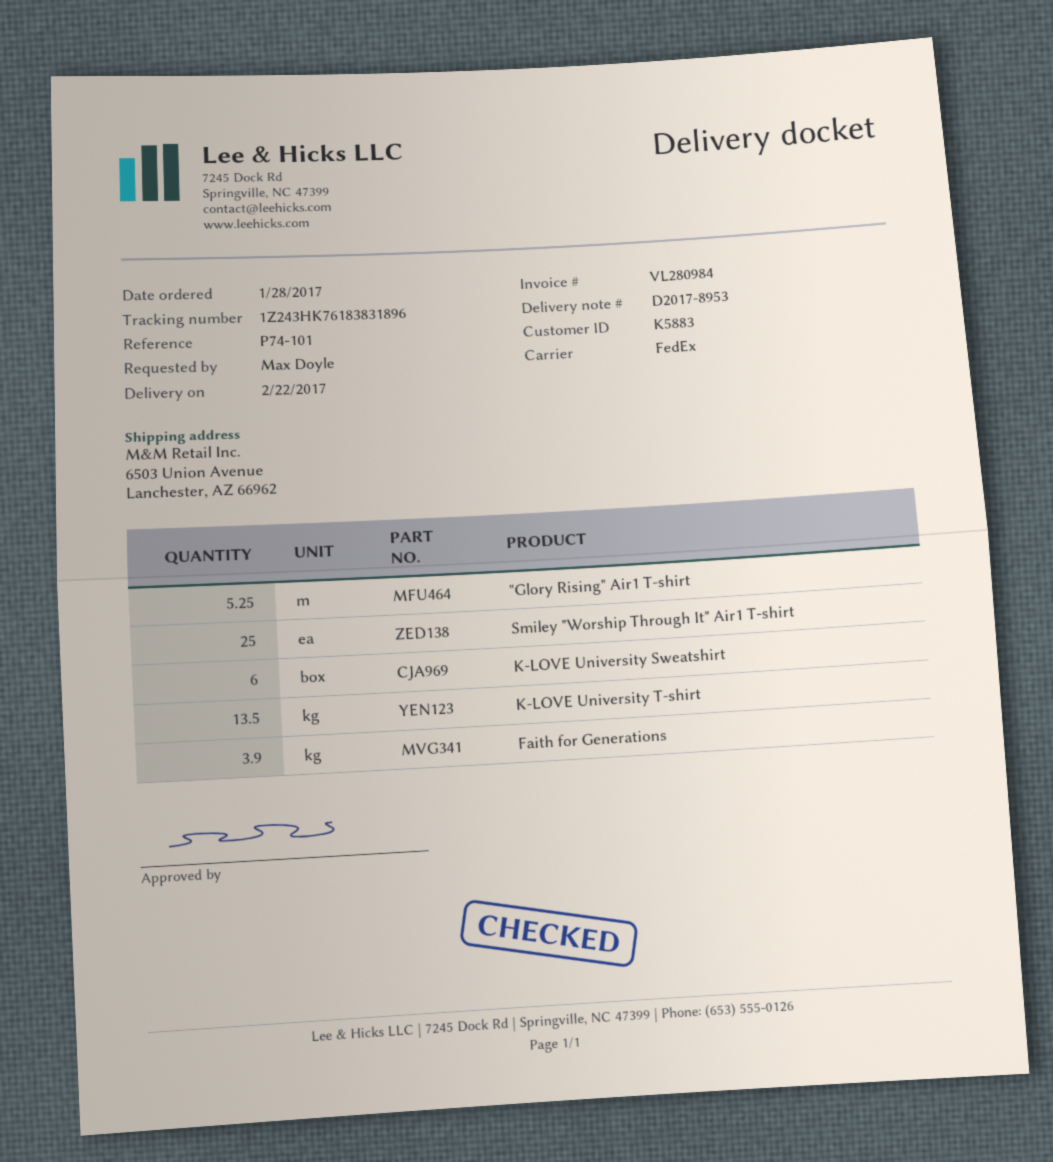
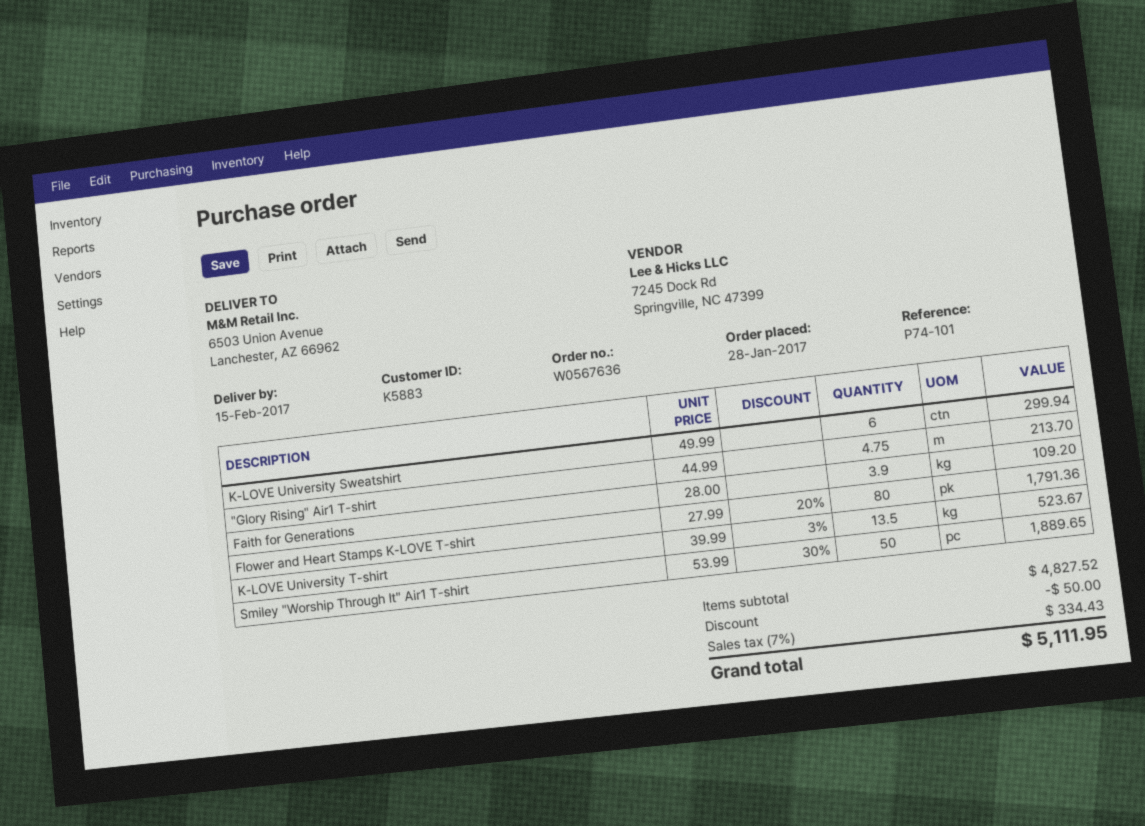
delivery date: 2017-02-22 -> 2017-02-15
"Glory Rising" Air1 T-shirt: 5.25 -> 4.75
Smiley "Worship Through It" Air1 T-shirt: 25 -> 50
Flower and Heart Stamps K-LOVE T-shirt: none -> 80

